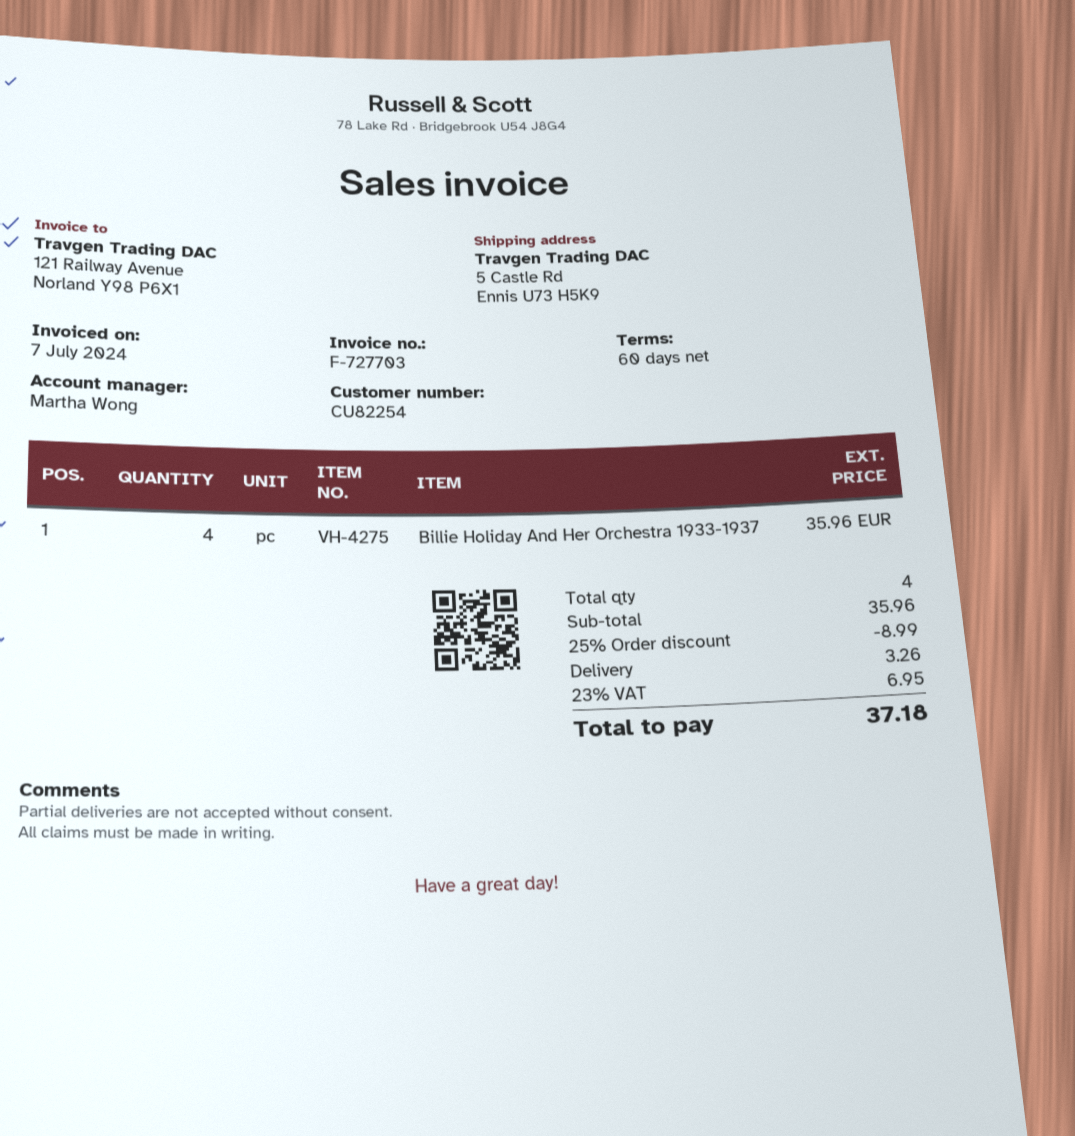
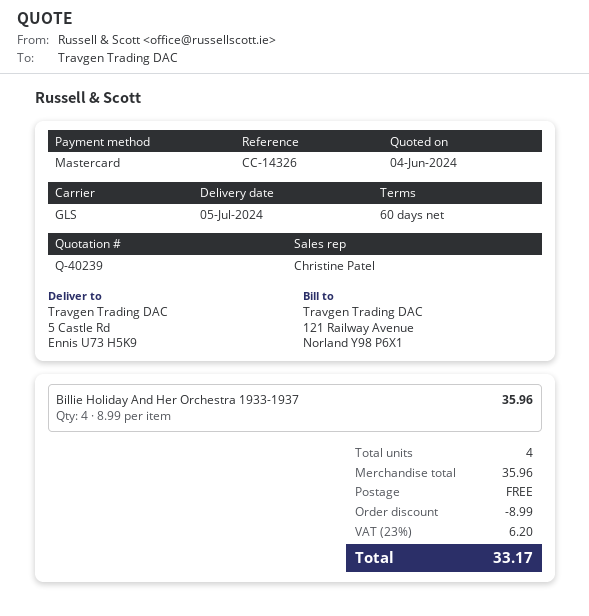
sales rep: Martha Wong -> Christine Patel
shipping: 3.26 -> 0.00
tax: 23% = 6.95 -> 23% = 6.20
total: 37.18 -> 33.17

